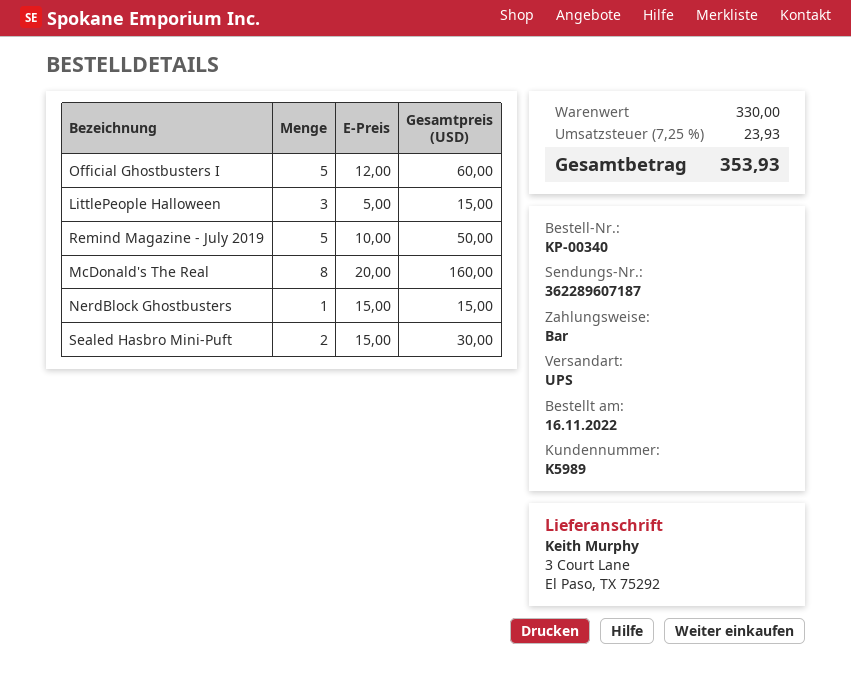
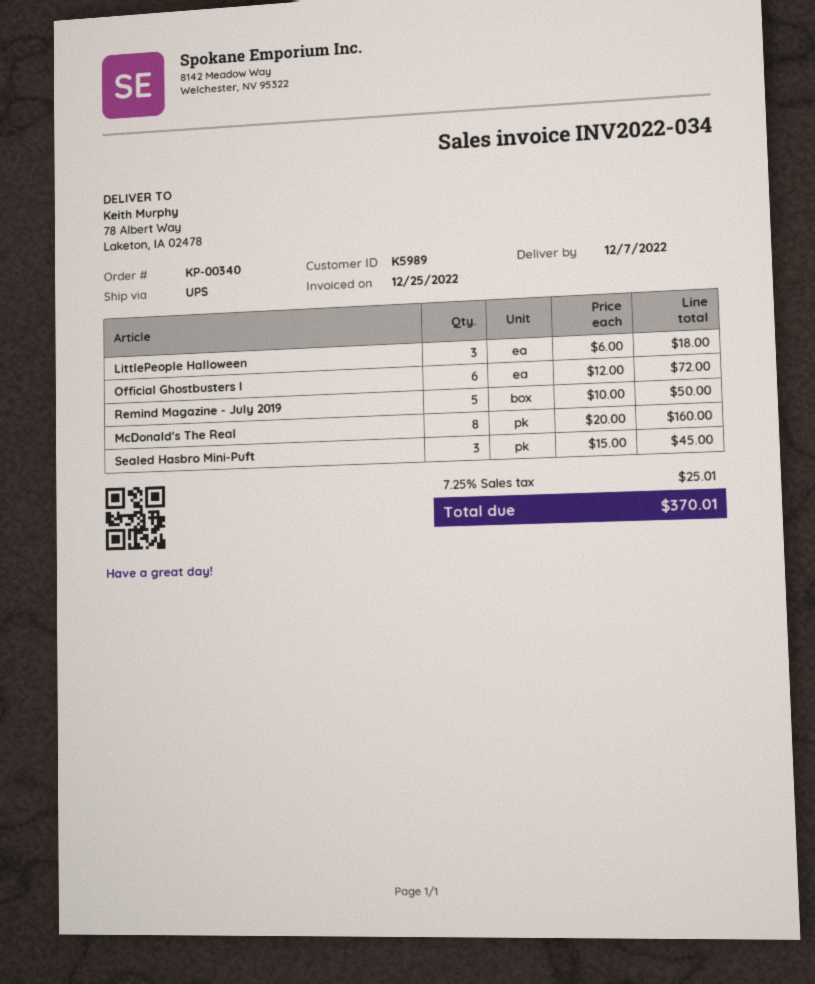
ship to: 3 Court Lane, El Paso, TX 75292 -> 78 Albert Way, Laketon, IA 02478
Official Ghostbusters I: 5 x 12.00 = 60.00 -> 6 x 12.00 = 72.00
LittlePeople Halloween: 3 x 5.00 = 15.00 -> 3 x 6.00 = 18.00
NerdBlock Ghostbusters: 1 x 15.00 = 15.00 -> none
Sealed Hasbro Mini-Puft: 2 x 15.00 = 30.00 -> 3 x 15.00 = 45.00
tax: 7.25% = 23.93 -> 7.25% = 25.01
total: 353.93 -> 370.01

